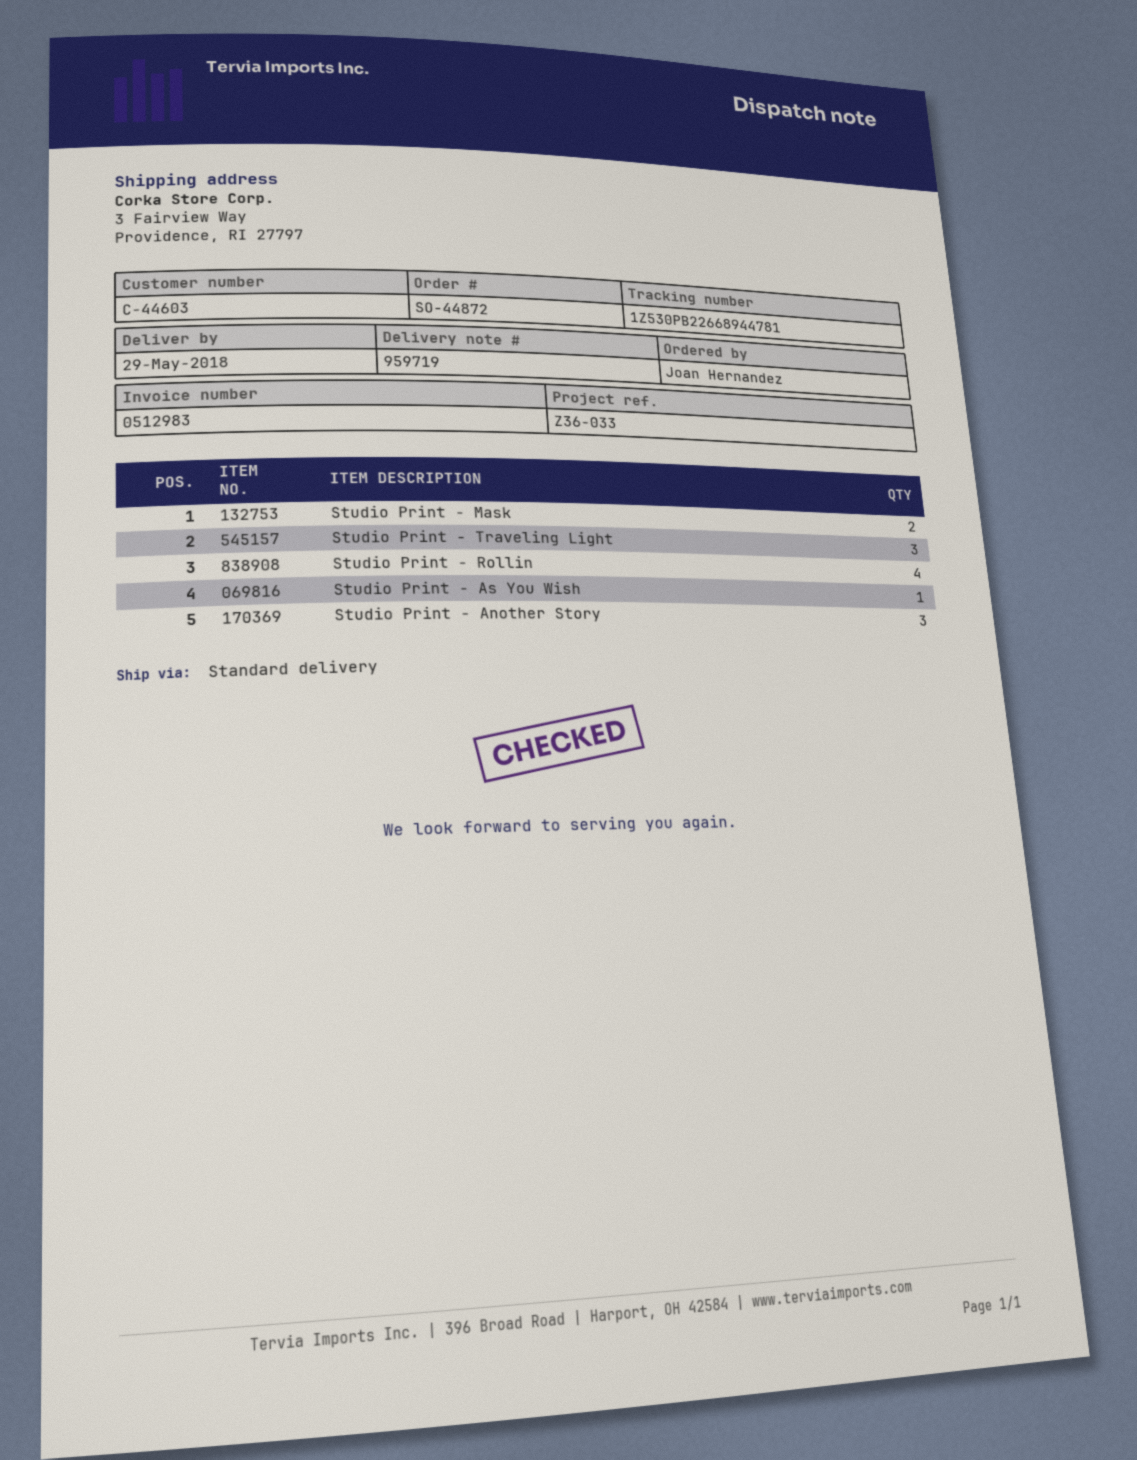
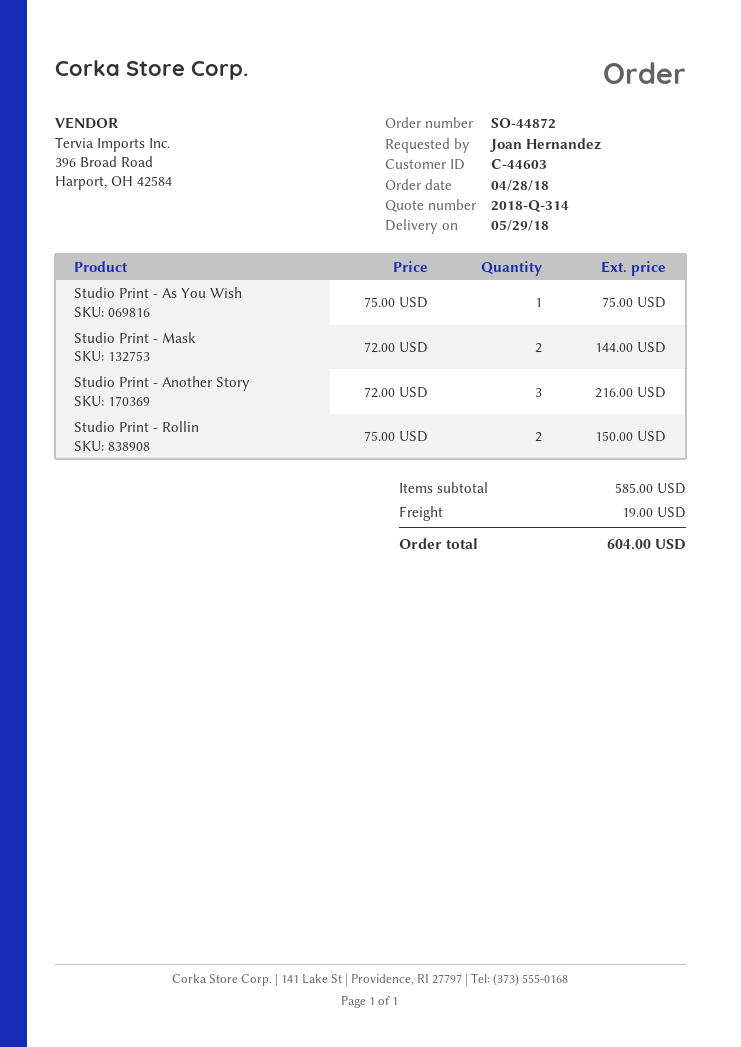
Studio Print - Traveling Light: 3 -> none
Studio Print - Rollin: 4 -> 2

